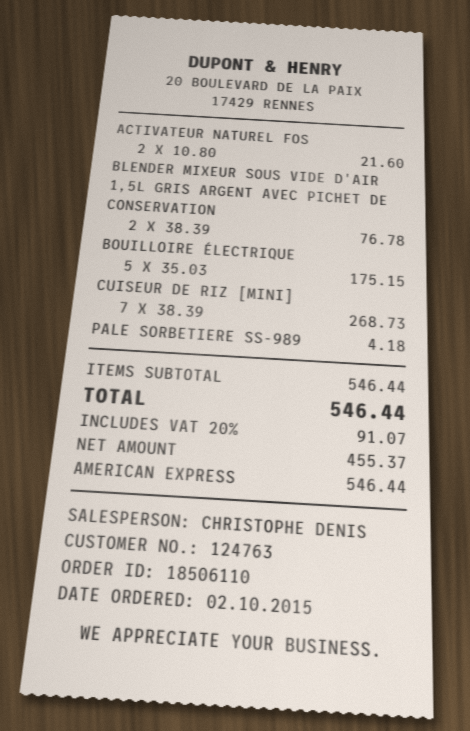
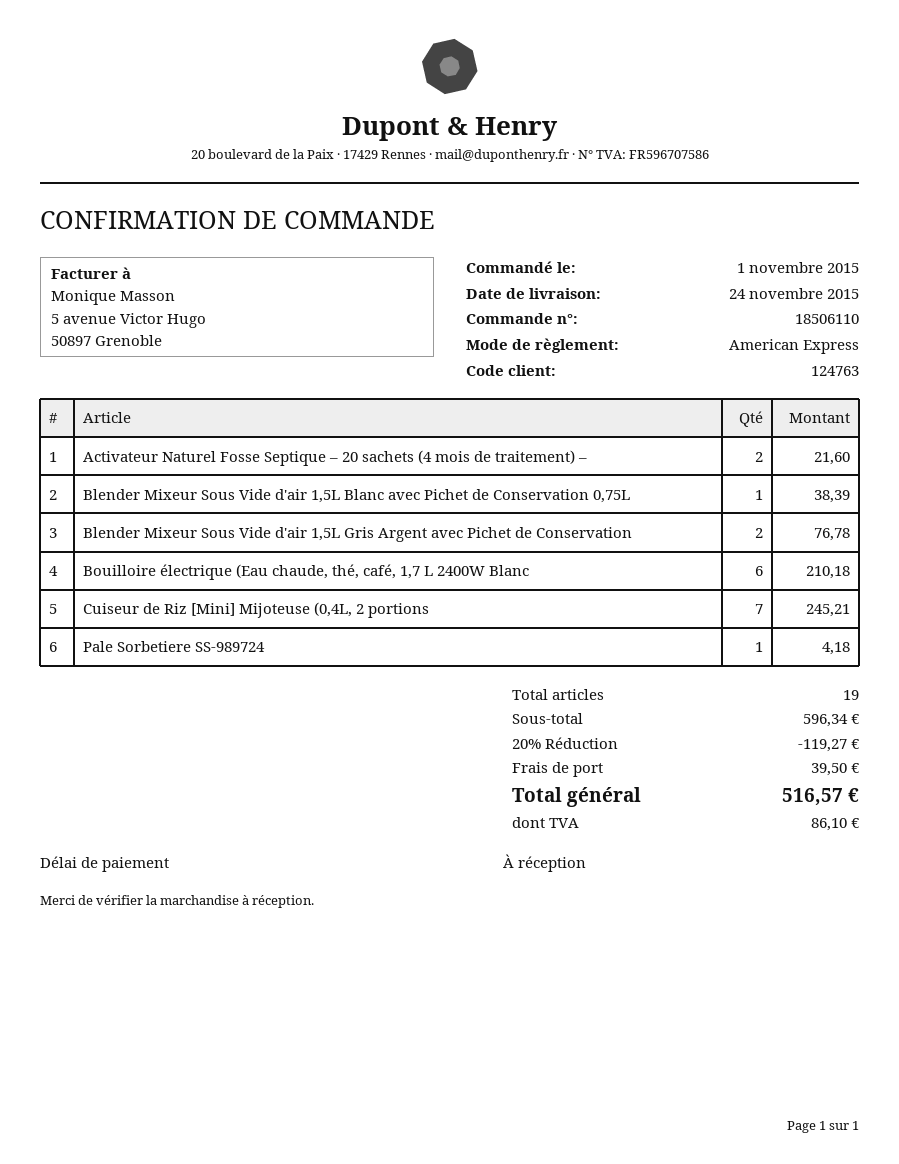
order date: 2015-10-02 -> 2015-11-01
BOUILLOIRE ÉLECTRIQUE: 5 for 175.15 -> 6 for 210.18
CUISEUR DE RIZ [MINI]: 7 for 268.73 -> 7 for 245.21
Blender Mixeur Sous Vide d'air 1,5L Blanc avec Pichet de Conservation 0,75L: none -> 1 for 38.39
subtotal: 546.44 -> 596.34
discount: none -> 20% = 119.27
shipping: none -> 39.50
tax: 91.07 -> 86.10
total: 546.44 -> 516.57

